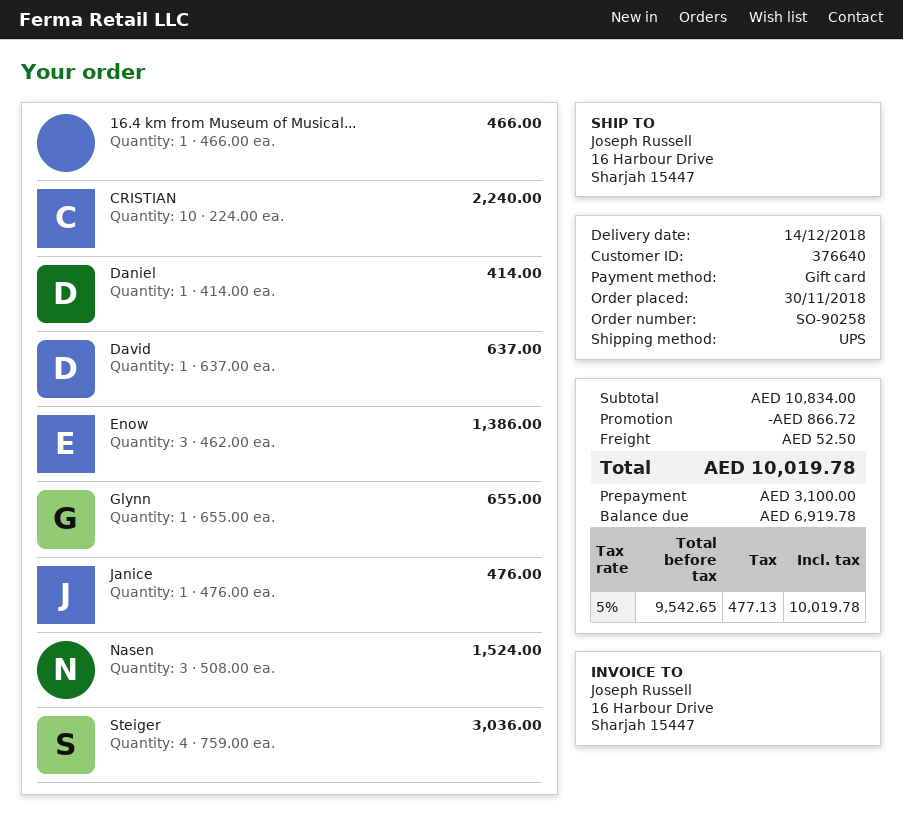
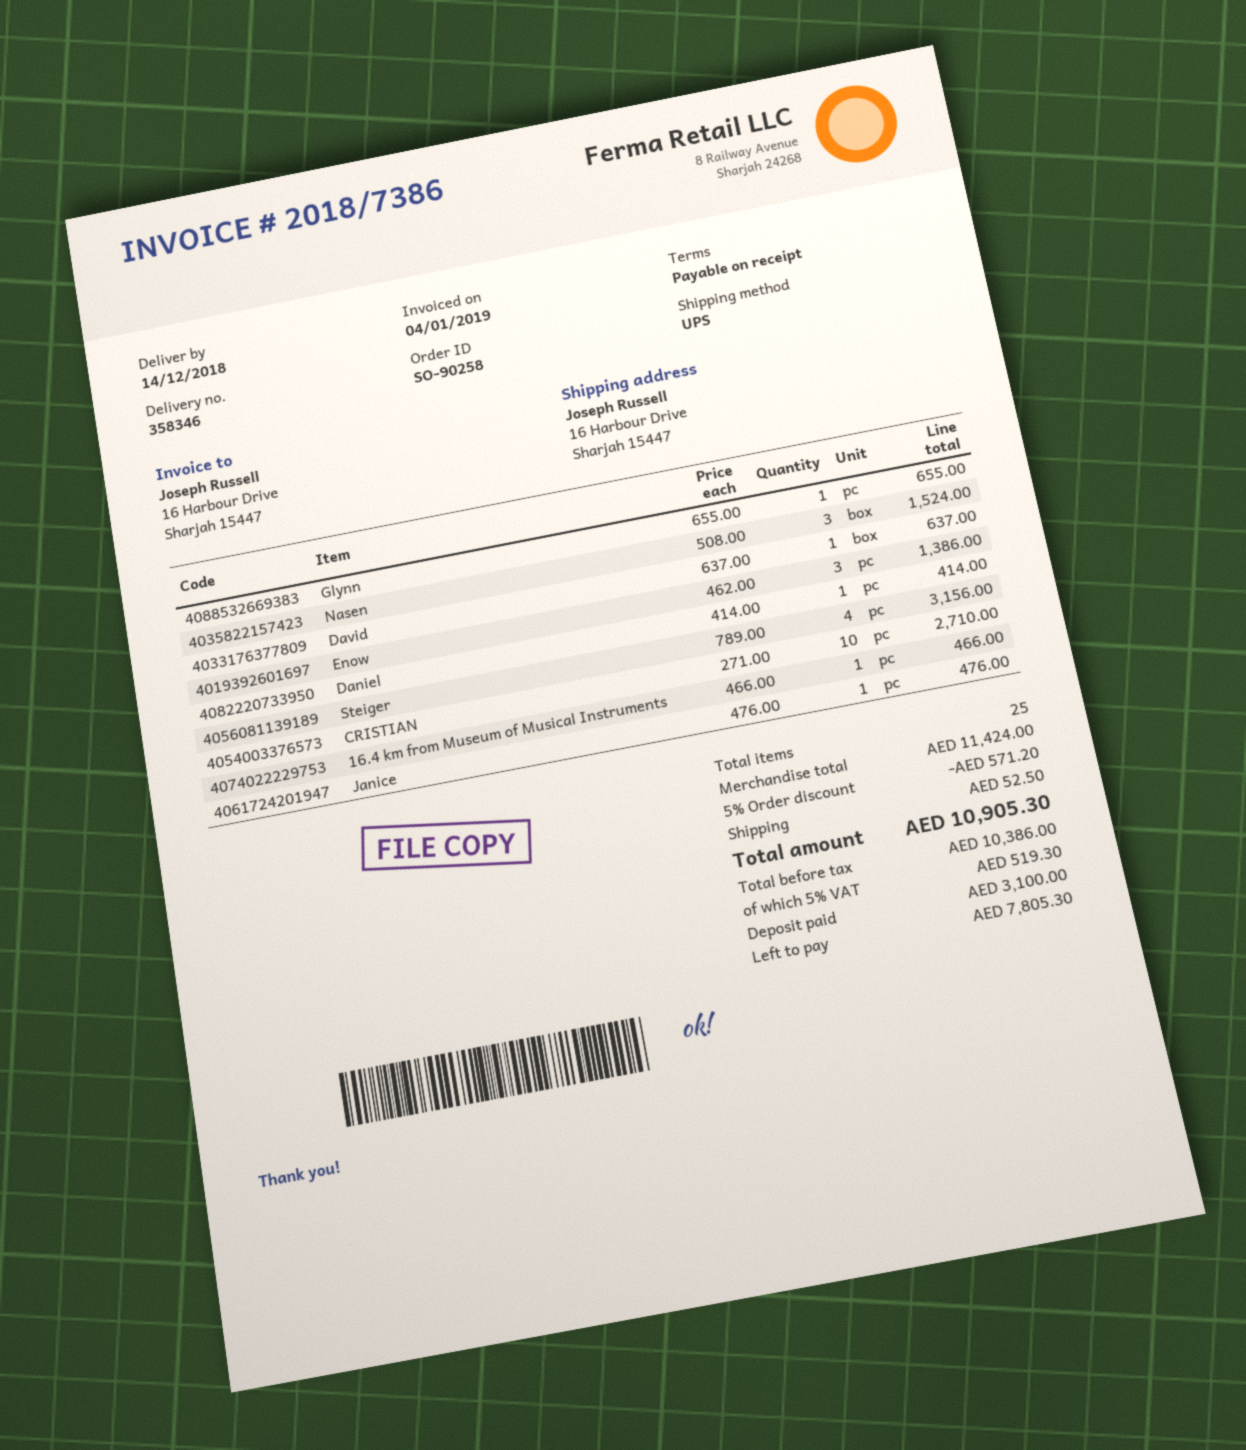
CRISTIAN: 10 x 224.00 = 2240.00 -> 10 x 271.00 = 2710.00
Steiger: 4 x 759.00 = 3036.00 -> 4 x 789.00 = 3156.00
subtotal: 10834.00 -> 11424.00
discount: 866.72 -> 571.20
net: 9542.65 -> 10386.00
tax: 5% = 477.13 -> 5% = 519.30
total: 10019.78 -> 10905.30
balance: 6919.78 -> 7805.30

